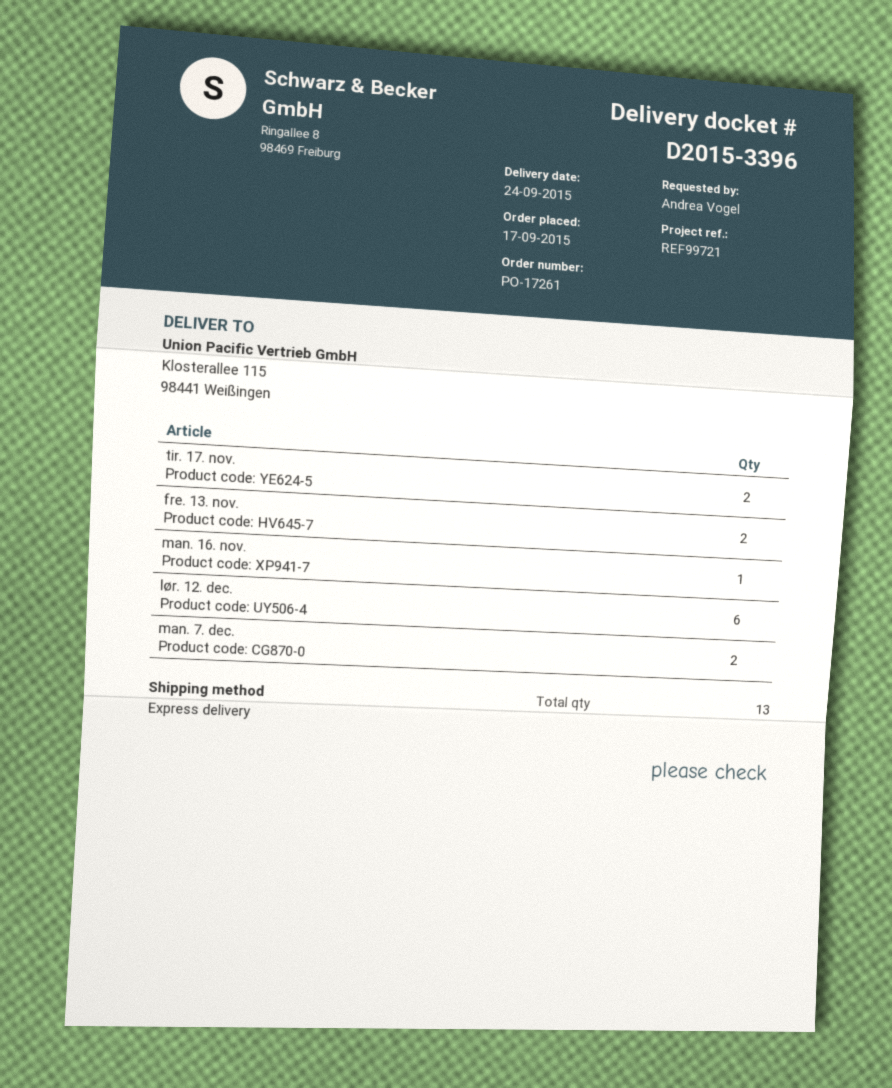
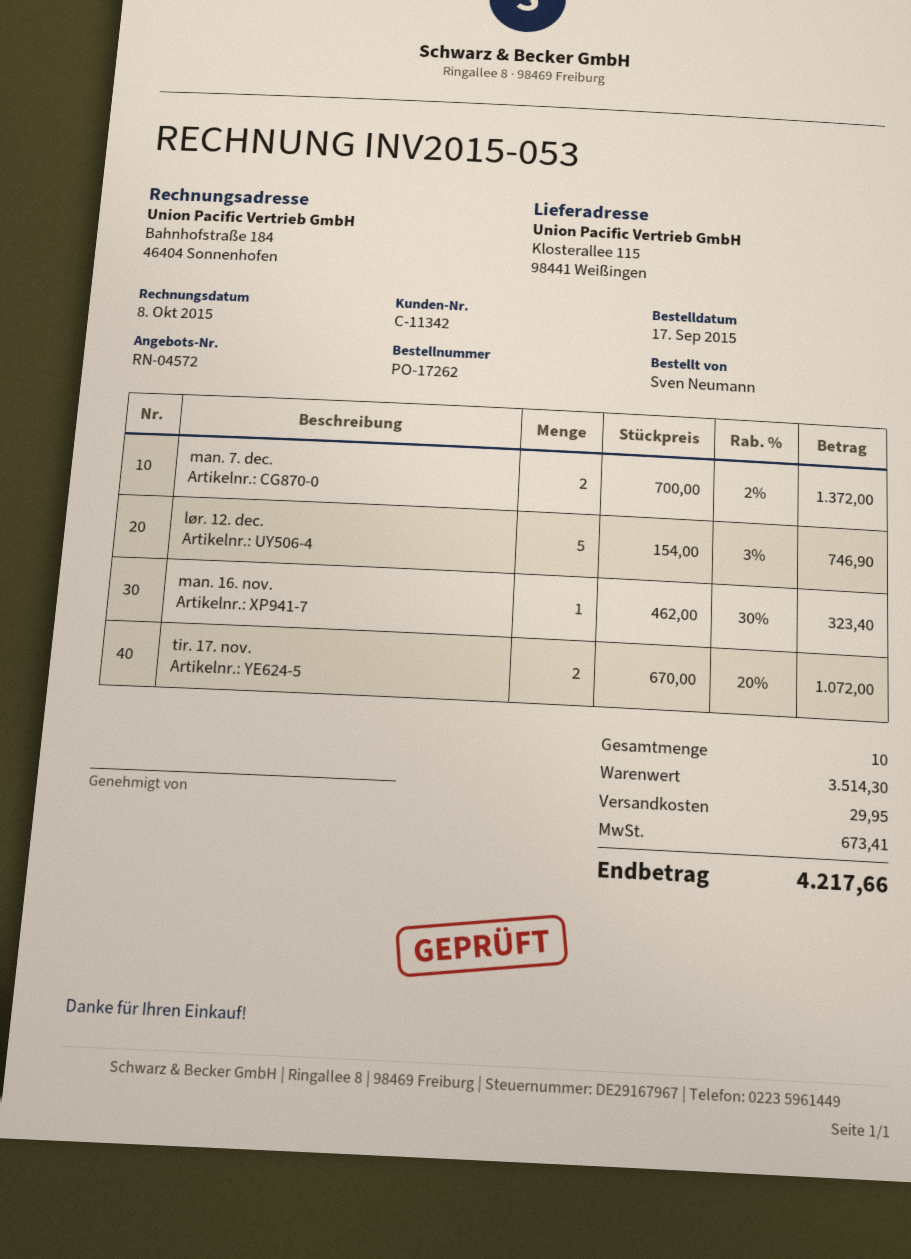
order number: PO-17261 -> PO-17262
ordered by: Andrea Vogel -> Sven Neumann
fre. 13. nov.: 2 -> none
lør. 12. dec.: 6 -> 5
total quantity: 13 -> 10

